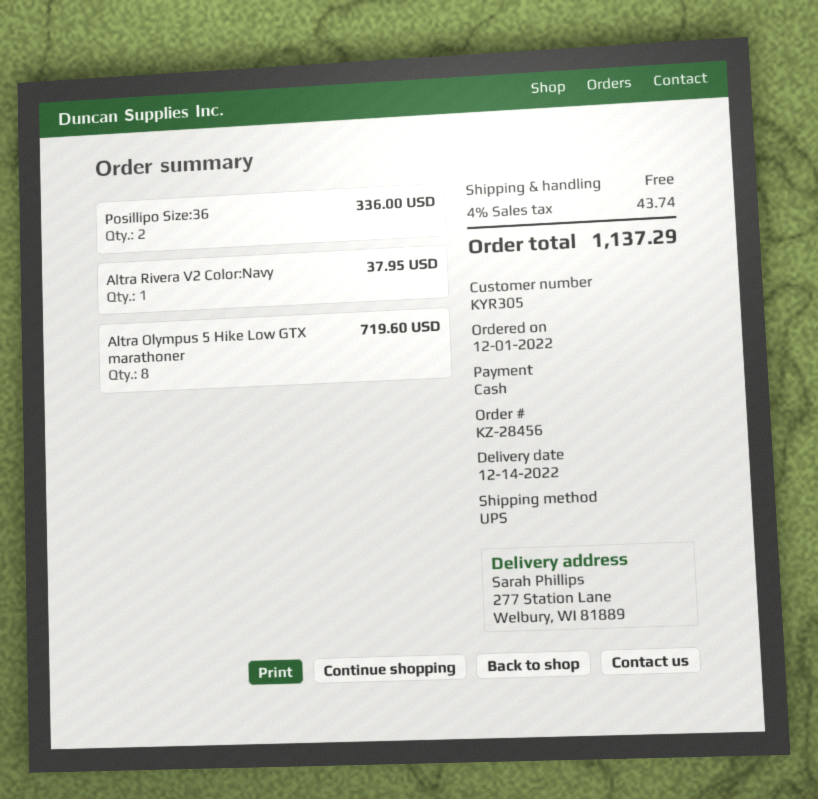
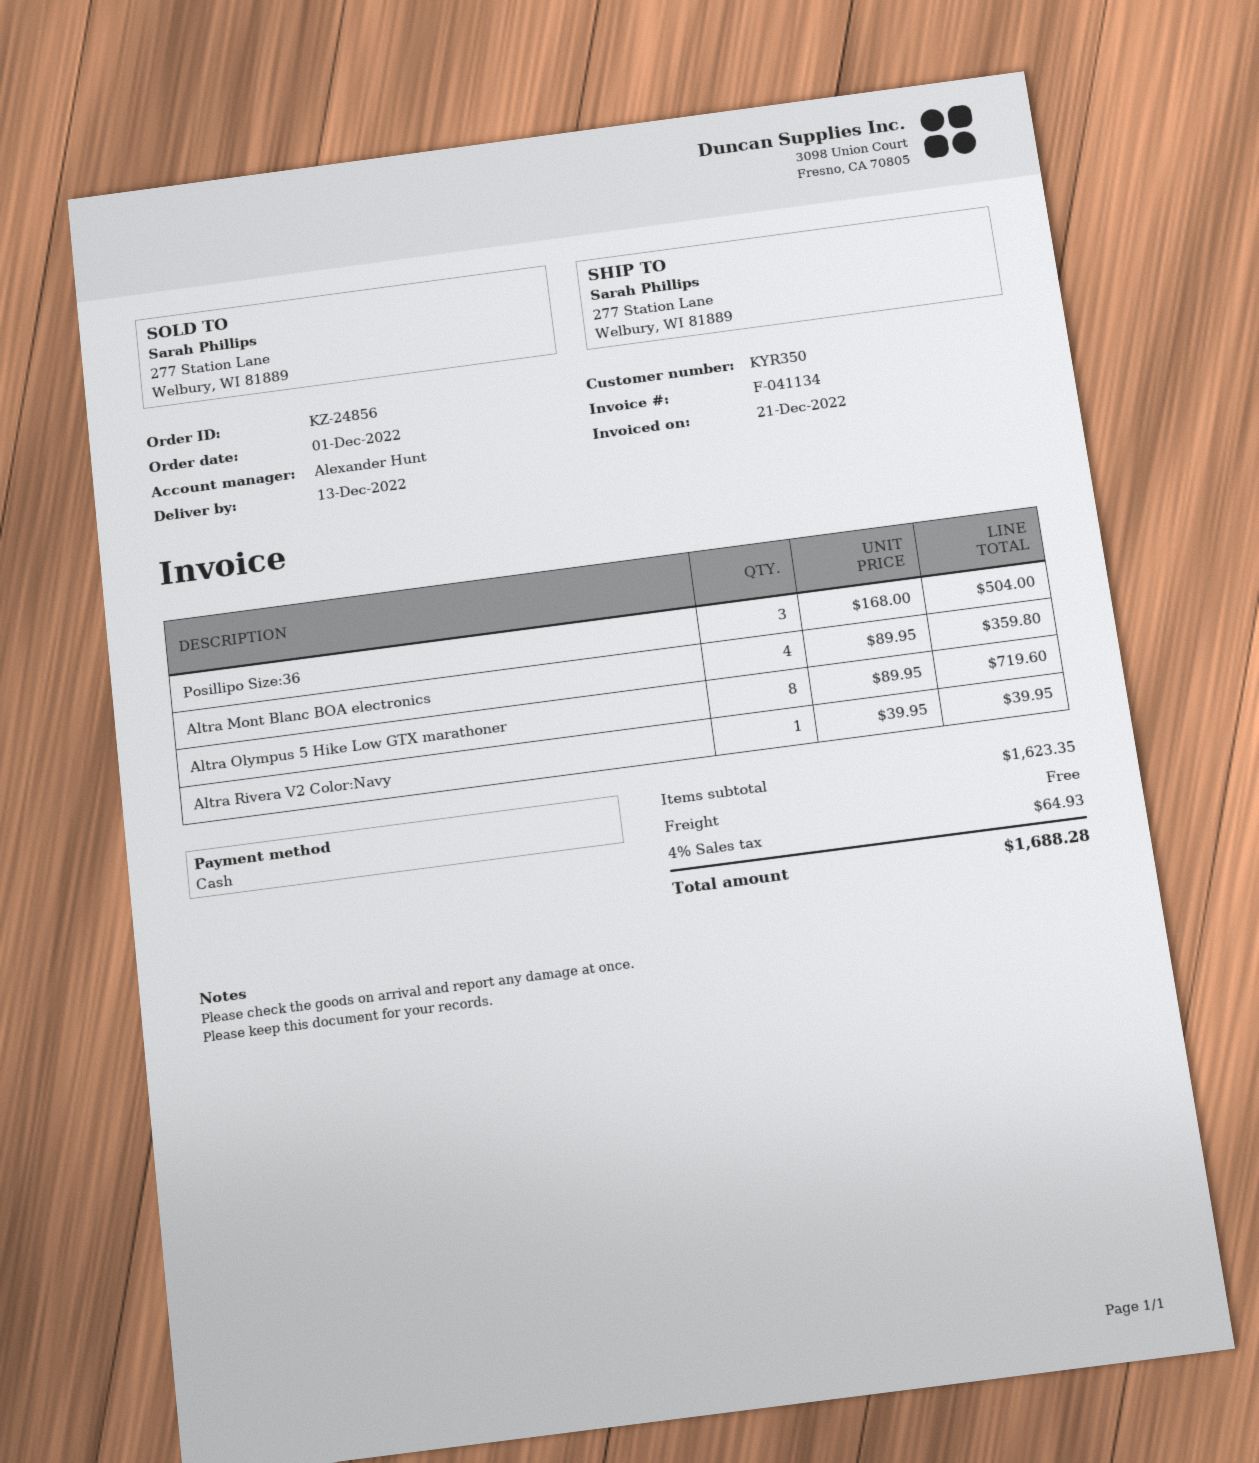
order number: KZ-28456 -> KZ-24856
delivery date: 2022-12-14 -> 2022-12-13
customer number: KYR305 -> KYR350
Posillipo Size:36: 2 for 336.00 -> 3 for 504.00
Altra Rivera V2 Color:Navy: 1 for 37.95 -> 1 for 39.95
Altra Mont Blanc BOA electronics: none -> 4 for 359.80
tax: 4% = 43.74 -> 4% = 64.93
total: 1137.29 -> 1688.28

